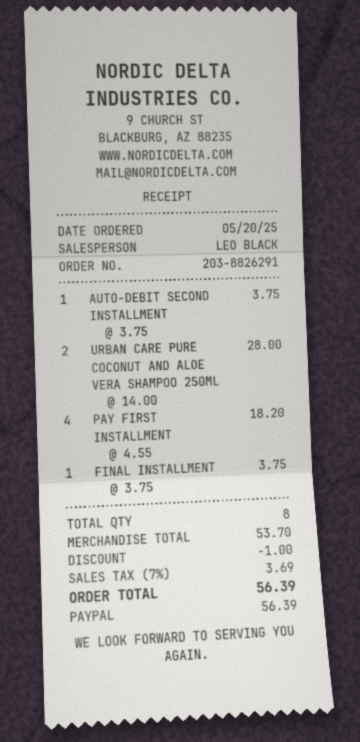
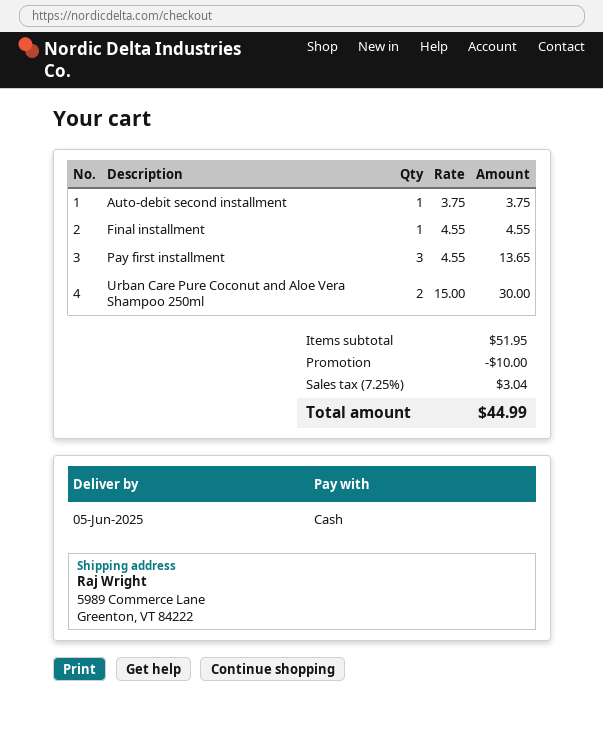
payment method: PayPal -> cash
URBAN CARE PURE COCONUT AND ALOE VERA SHAMPOO 250ML: 2 x 14.00 = 28.00 -> 2 x 15.00 = 30.00
PAY FIRST INSTALLMENT: 4 x 4.55 = 18.20 -> 3 x 4.55 = 13.65
FINAL INSTALLMENT: 1 x 3.75 = 3.75 -> 1 x 4.55 = 4.55
subtotal: 53.70 -> 51.95
discount: 1.00 -> 10.00
tax: 7% = 3.69 -> 7.25% = 3.04
total: 56.39 -> 44.99

